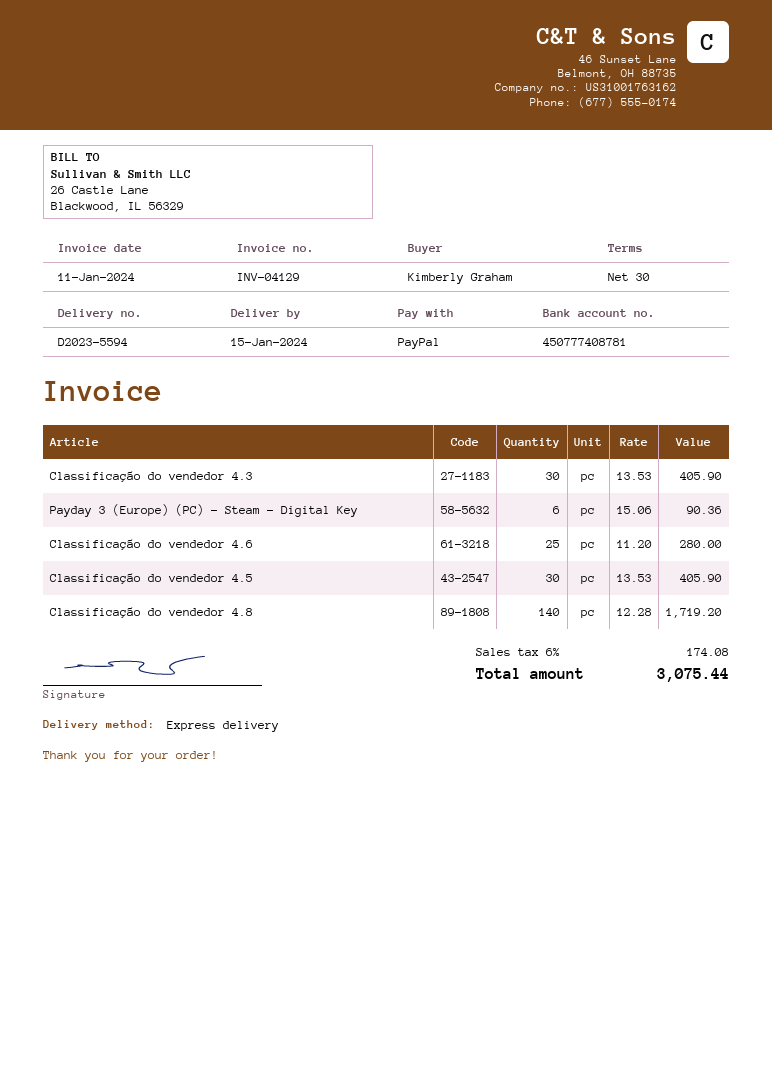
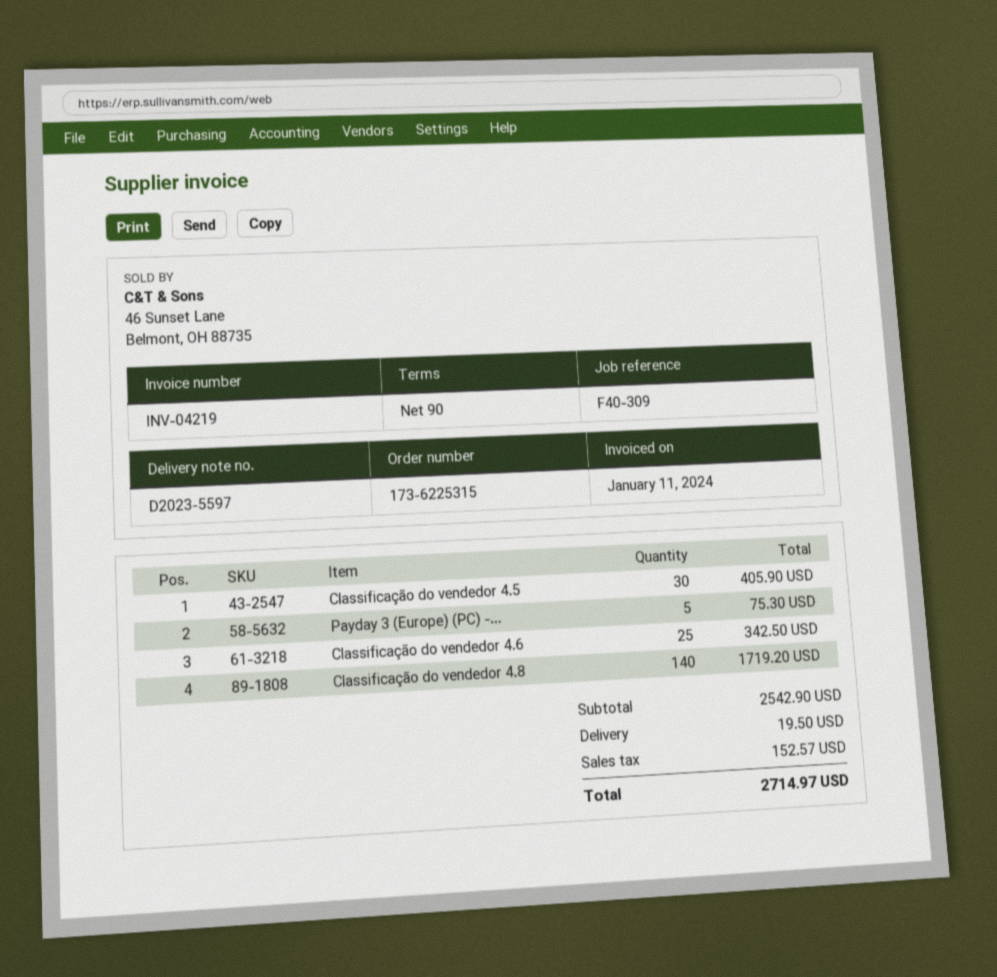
delivery note number: D2023-5594 -> D2023-5597
invoice number: INV-04129 -> INV-04219
payment terms: 30 days -> 90 days
Classificação do vendedor 4.3: 30 for 405.90 -> none
Payday 3 (Europe) (PC) - Steam - Digital Key: 6 for 90.36 -> 5 for 75.30
Classificação do vendedor 4.6: 25 for 280.00 -> 25 for 342.50
shipping: none -> 19.50
tax: 174.08 -> 152.57
total: 3075.44 -> 2714.97

